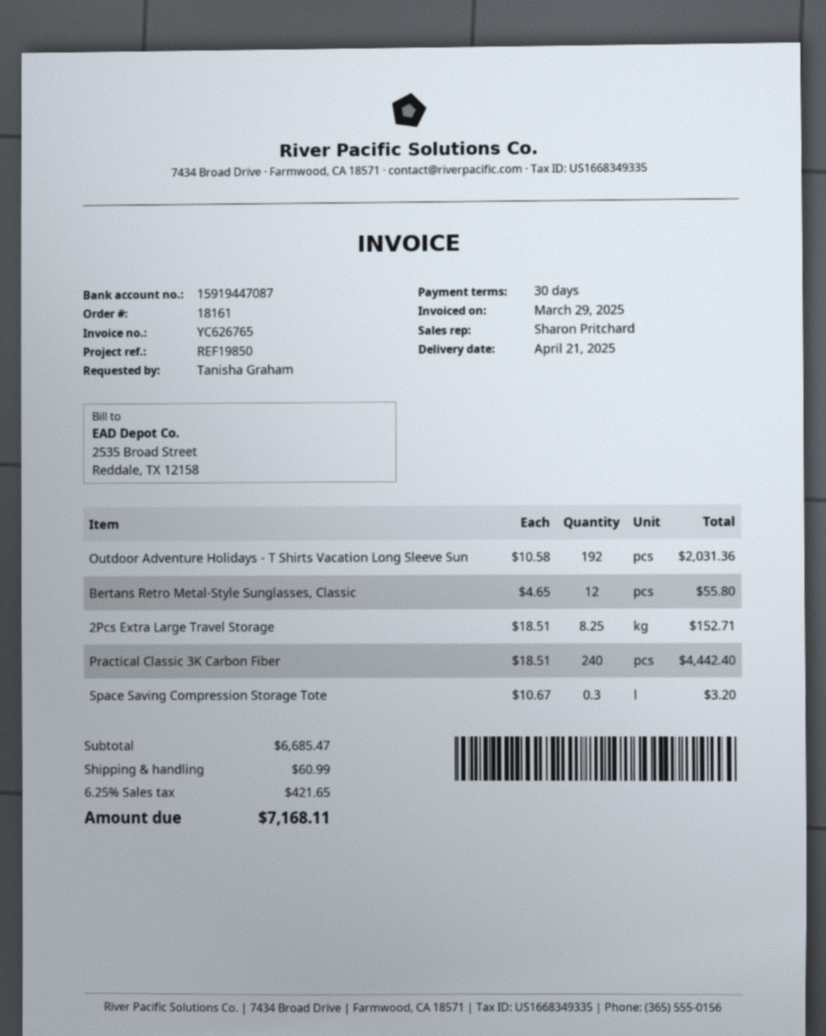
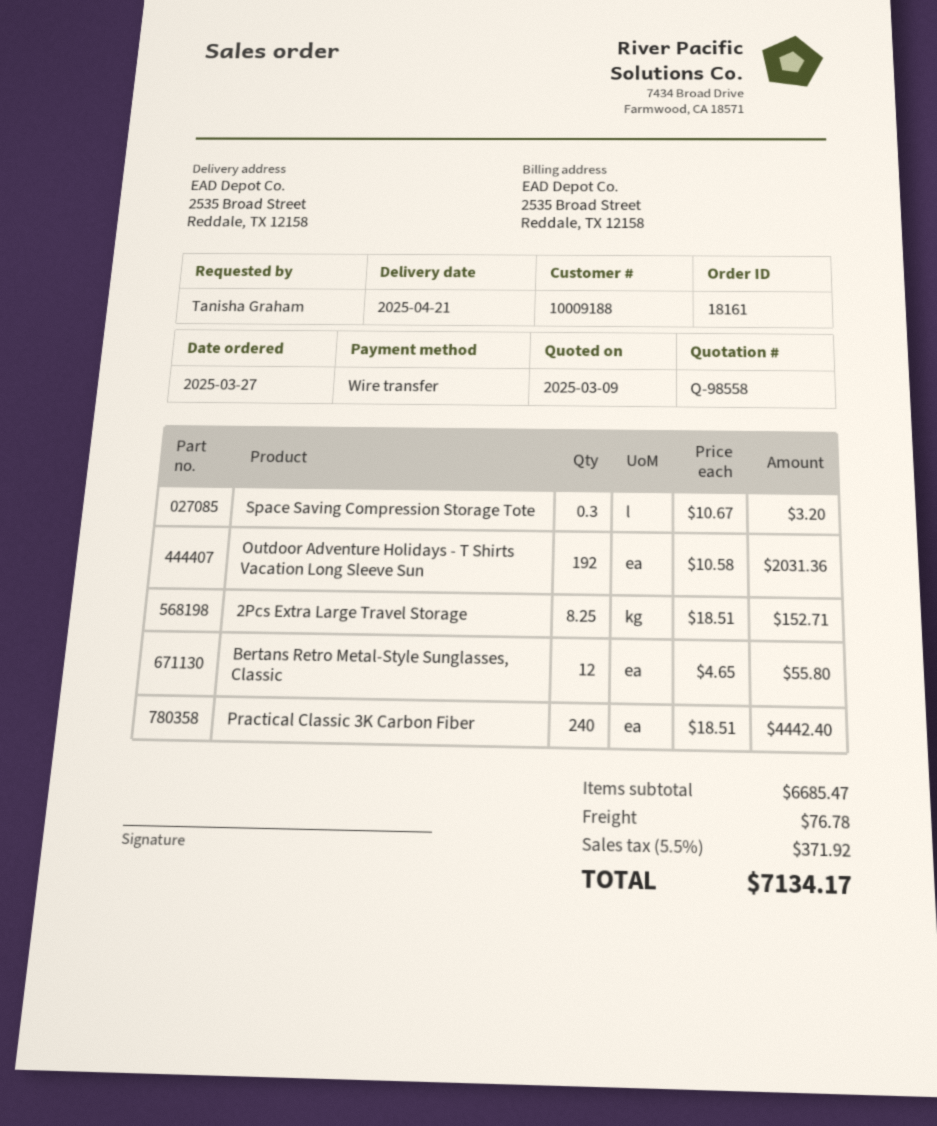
shipping: 60.99 -> 76.78
tax: 6.25% = 421.65 -> 5.5% = 371.92
total: 7168.11 -> 7134.17

